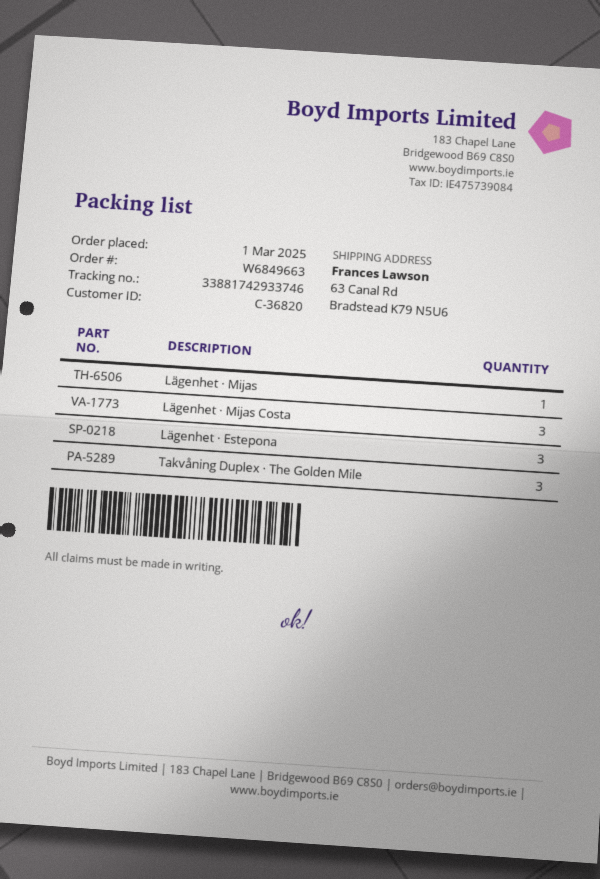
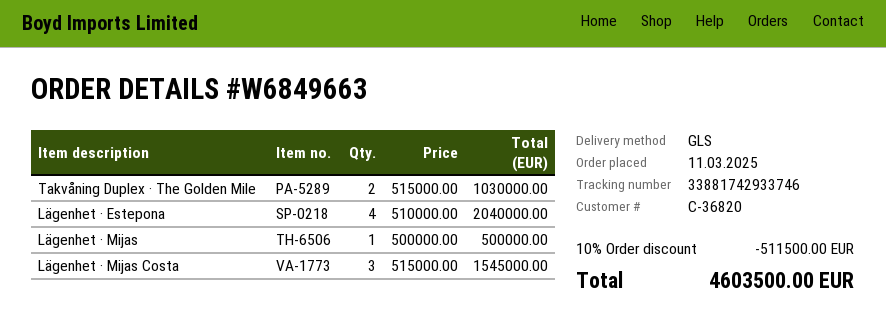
order date: 2025-03-01 -> 2025-03-11
Lägenhet · Estepona: 3 -> 4
Takvåning Duplex · The Golden Mile: 3 -> 2

